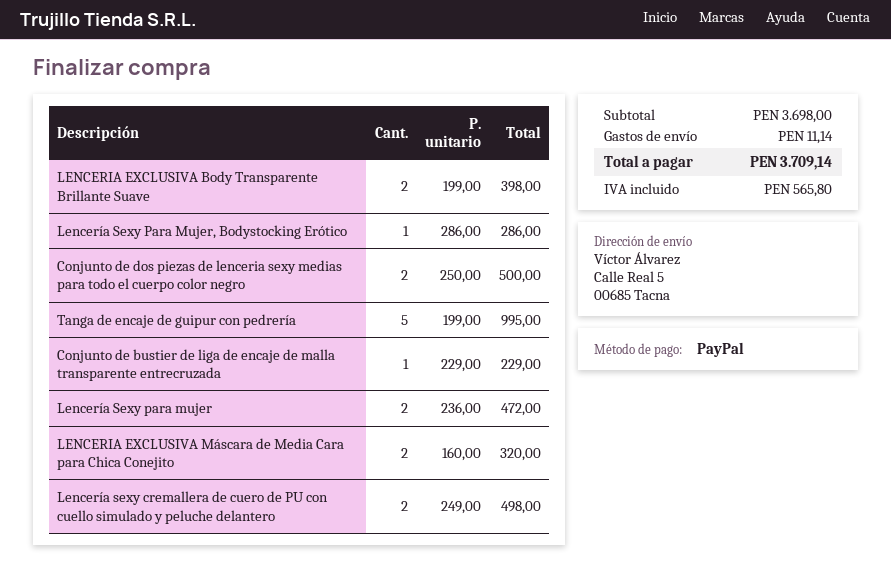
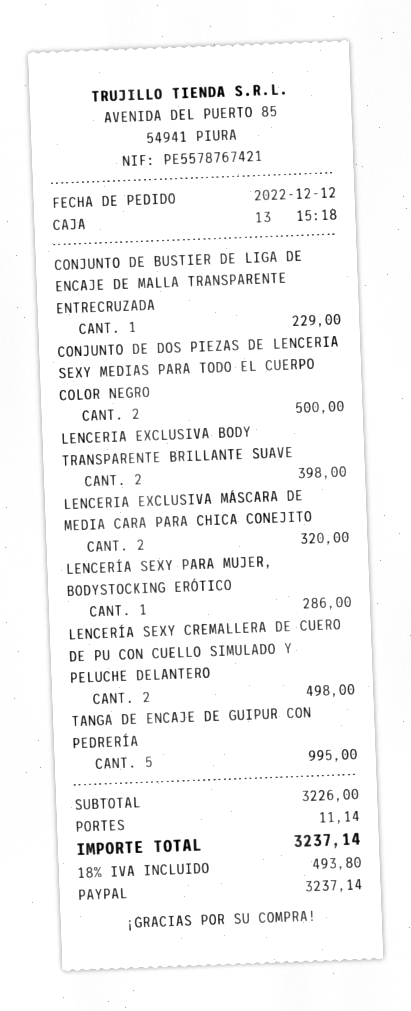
Lencería Sexy para mujer: 2 for 472.00 -> none
subtotal: 3698.00 -> 3226.00
tax: 565.80 -> 493.80
total: 3709.14 -> 3237.14

